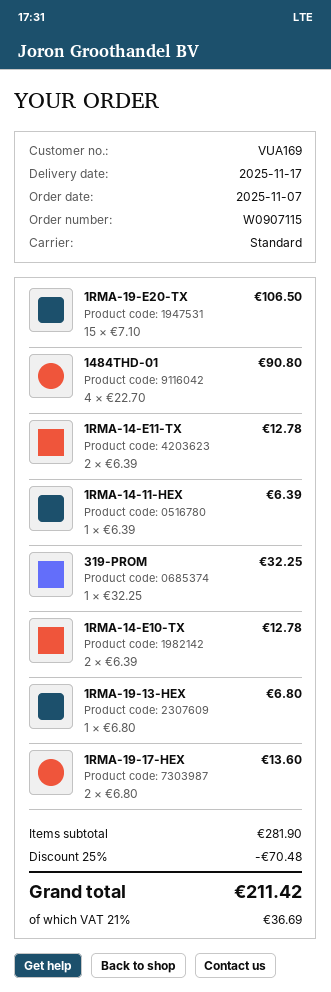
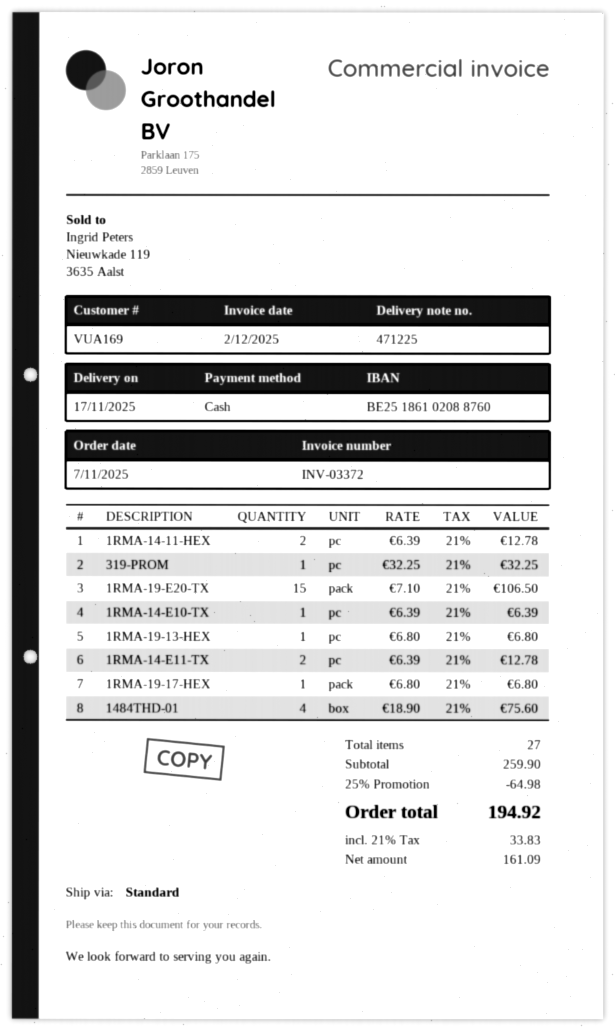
1484THD-01: 4 x 22.70 = 90.80 -> 4 x 18.90 = 75.60
1RMA-14-11-HEX: 1 x 6.39 = 6.39 -> 2 x 6.39 = 12.78
1RMA-14-E10-TX: 2 x 6.39 = 12.78 -> 1 x 6.39 = 6.39
1RMA-19-17-HEX: 2 x 6.80 = 13.60 -> 1 x 6.80 = 6.80
subtotal: 281.90 -> 259.90
discount: 25% = 70.48 -> 25% = 64.98
tax: 21% = 36.69 -> 21% = 33.83
total: 211.42 -> 194.92

